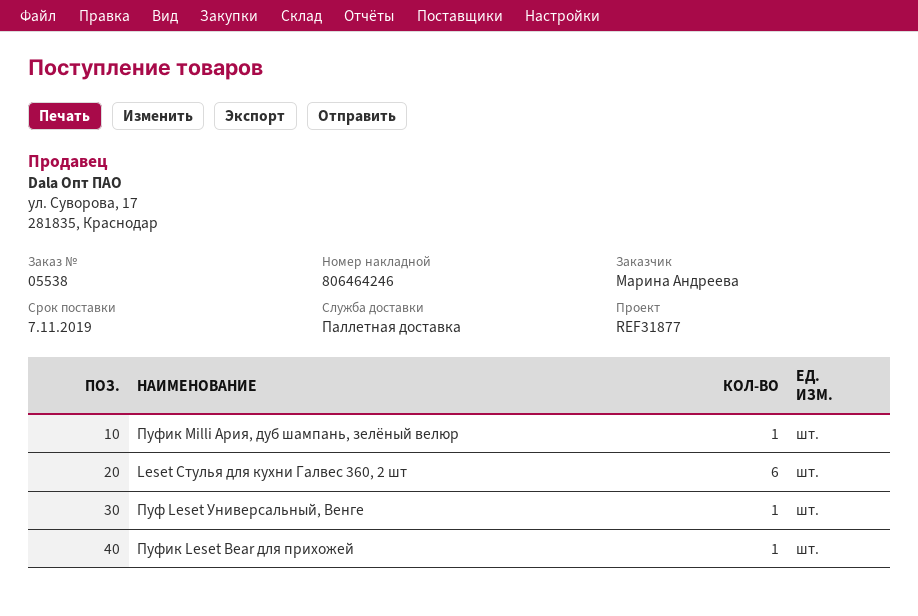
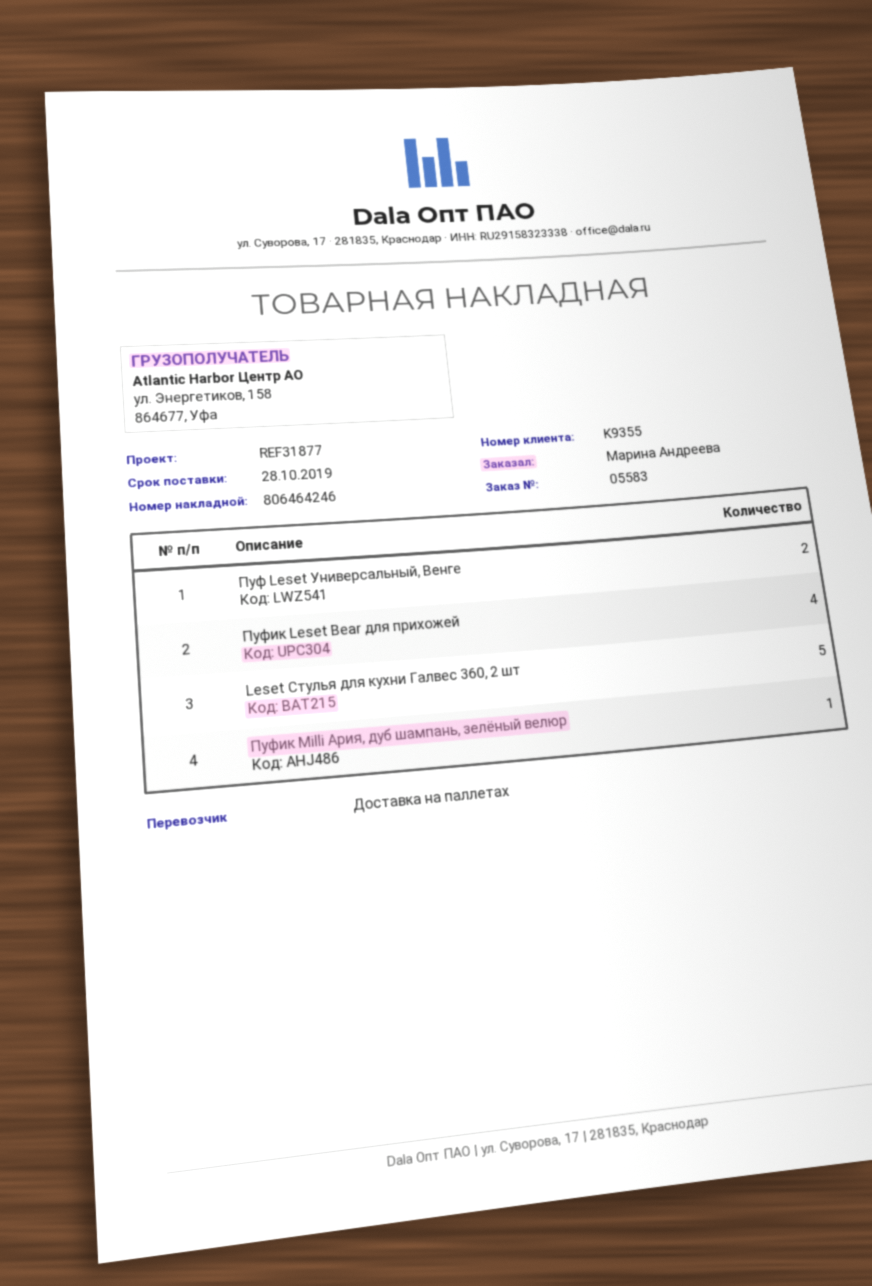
order number: 05538 -> 05583
delivery date: 2019-11-07 -> 2019-10-28
Leset Стулья для кухни Галвес 360, 2 шт: 6 -> 5
Пуф Leset Универсальный, Венге: 1 -> 2
Пуфик Leset Bear для прихожей: 1 -> 4

